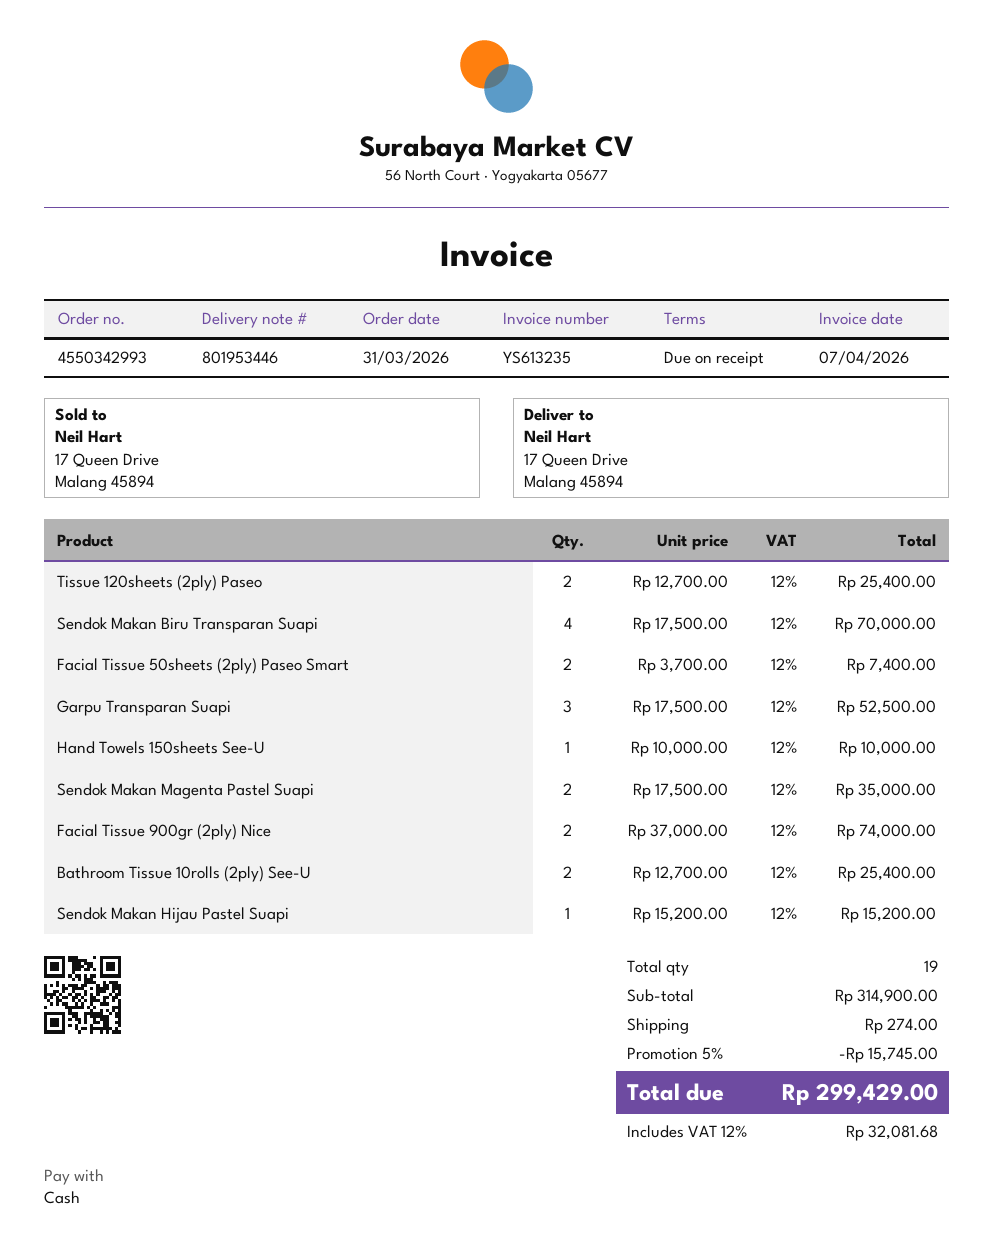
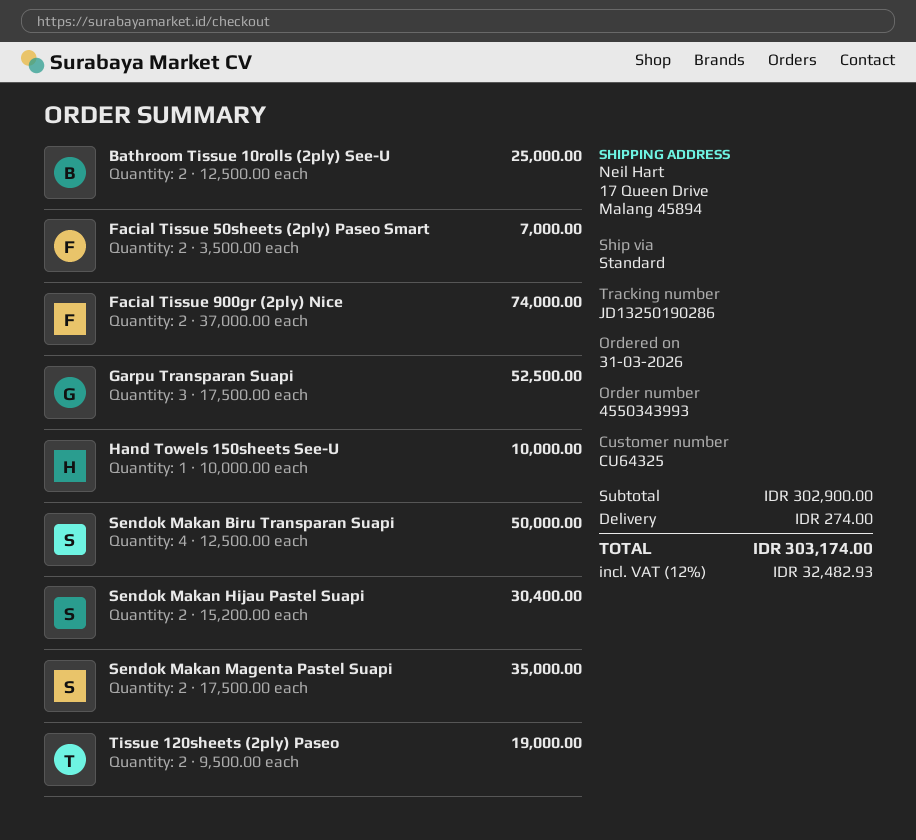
order number: 4550342993 -> 4550343993
Tissue 120sheets (2ply) Paseo: 2 x 12700.00 = 25400.00 -> 2 x 9500.00 = 19000.00
Sendok Makan Biru Transparan Suapi: 4 x 17500.00 = 70000.00 -> 4 x 12500.00 = 50000.00
Facial Tissue 50sheets (2ply) Paseo Smart: 2 x 3700.00 = 7400.00 -> 2 x 3500.00 = 7000.00
Bathroom Tissue 10rolls (2ply) See-U: 2 x 12700.00 = 25400.00 -> 2 x 12500.00 = 25000.00
Sendok Makan Hijau Pastel Suapi: 1 x 15200.00 = 15200.00 -> 2 x 15200.00 = 30400.00
subtotal: 314900.00 -> 302900.00
discount: 5% = 15745.00 -> none
tax: 12% = 32081.68 -> 12% = 32482.93
total: 299429.00 -> 303174.00

